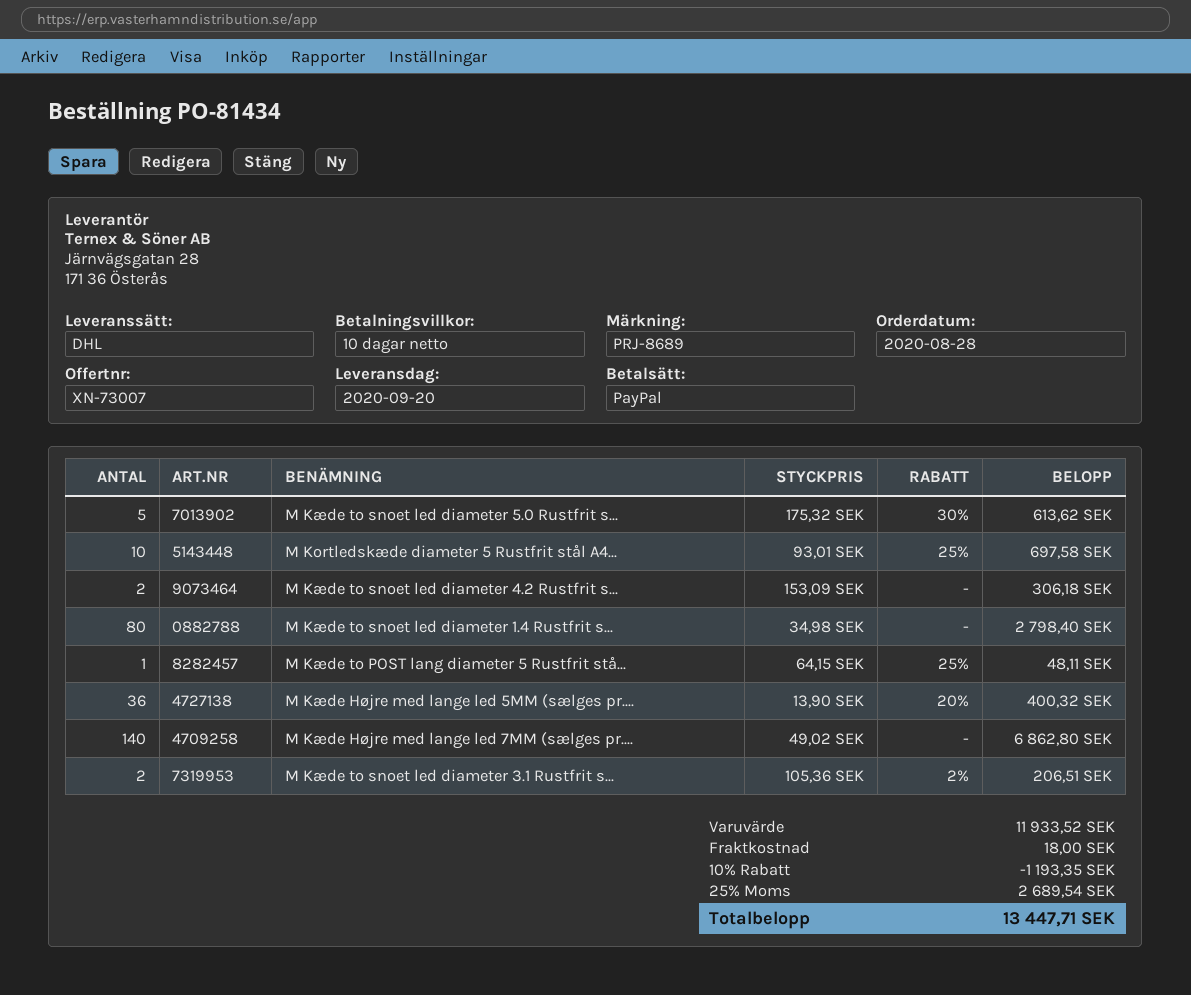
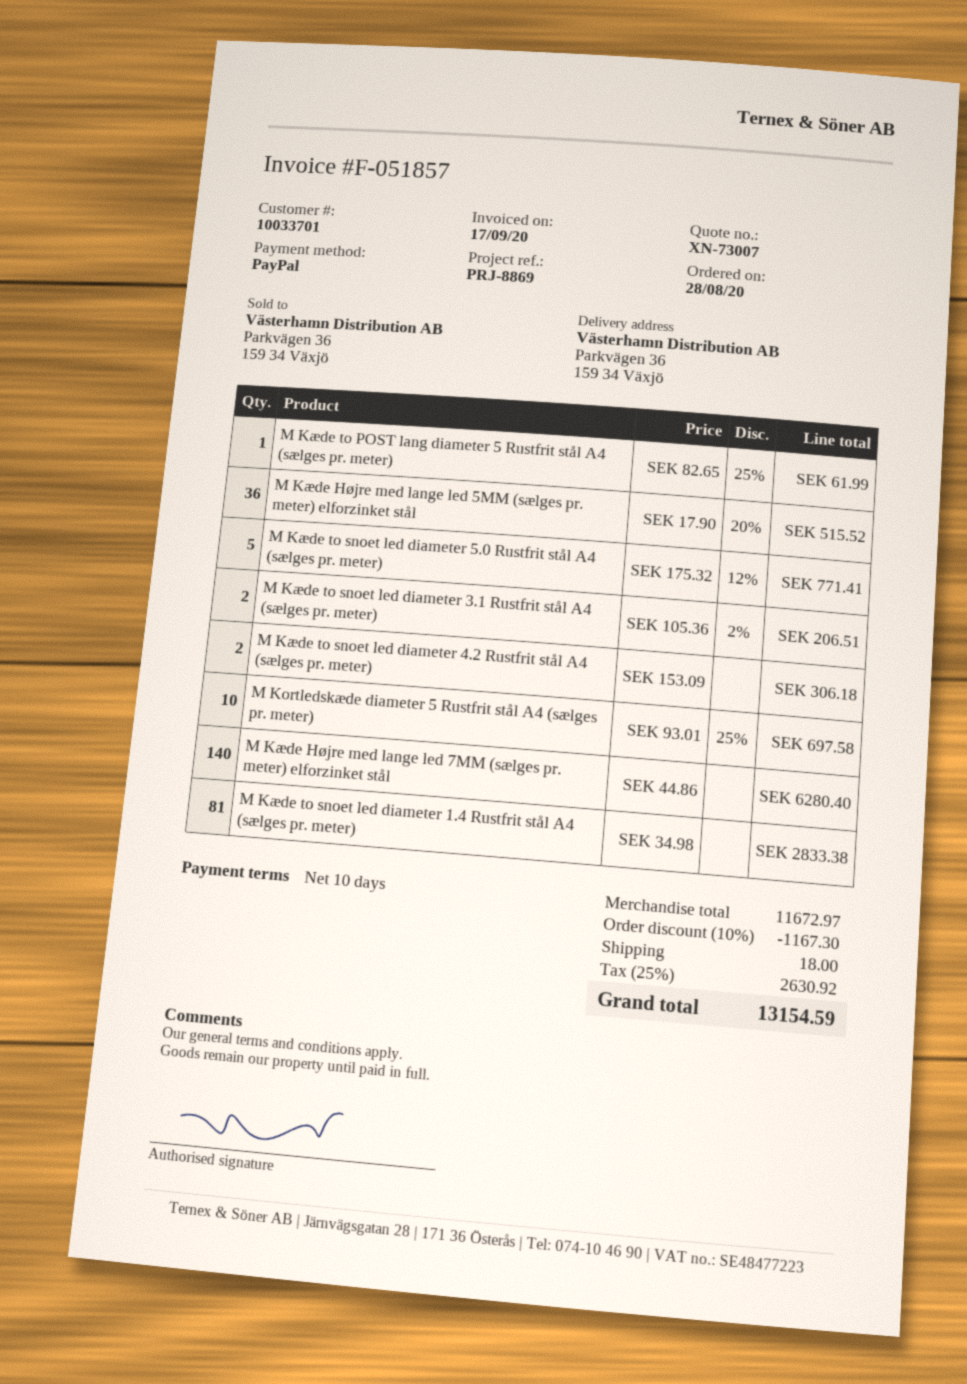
reference: PRJ-8689 -> PRJ-8869
M Kæde to snoet led diameter 5.0 Rustfrit s...: 5 x 175.32 - 30% = 613.62 -> 5 x 175.32 - 12% = 771.41
M Kæde to snoet led diameter 1.4 Rustfrit s...: 80 x 34.98 = 2798.40 -> 81 x 34.98 = 2833.38
M Kæde to POST lang diameter 5 Rustfrit stå...: 1 x 64.15 - 25% = 48.11 -> 1 x 82.65 - 25% = 61.99
M Kæde Højre med lange led 5MM (sælges pr....: 36 x 13.90 - 20% = 400.32 -> 36 x 17.90 - 20% = 515.52
M Kæde Højre med lange led 7MM (sælges pr....: 140 x 49.02 = 6862.80 -> 140 x 44.86 = 6280.40
subtotal: 11933.52 -> 11672.97
discount: 10% = 1193.35 -> 10% = 1167.30
tax: 25% = 2689.54 -> 25% = 2630.92
total: 13447.71 -> 13154.59

